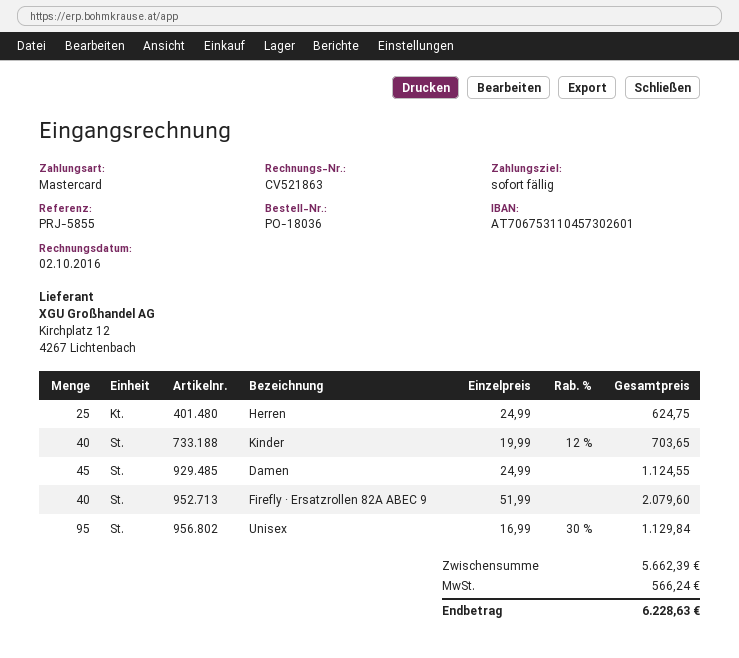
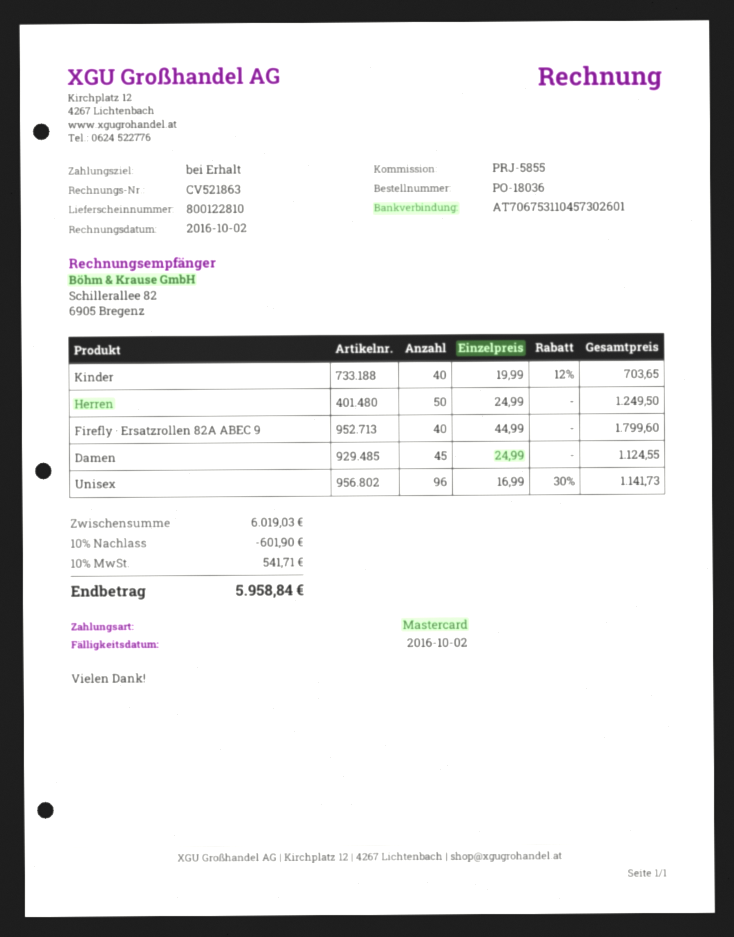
Herren: 25 x 24.99 = 624.75 -> 50 x 24.99 = 1249.50
Firefly · Ersatzrollen 82A ABEC 9: 40 x 51.99 = 2079.60 -> 40 x 44.99 = 1799.60
Unisex: 95 x 16.99 - 30% = 1129.84 -> 96 x 16.99 - 30% = 1141.73
subtotal: 5662.39 -> 6019.03
discount: none -> 10% = 601.90
tax: 566.24 -> 541.71
total: 6228.63 -> 5958.84

